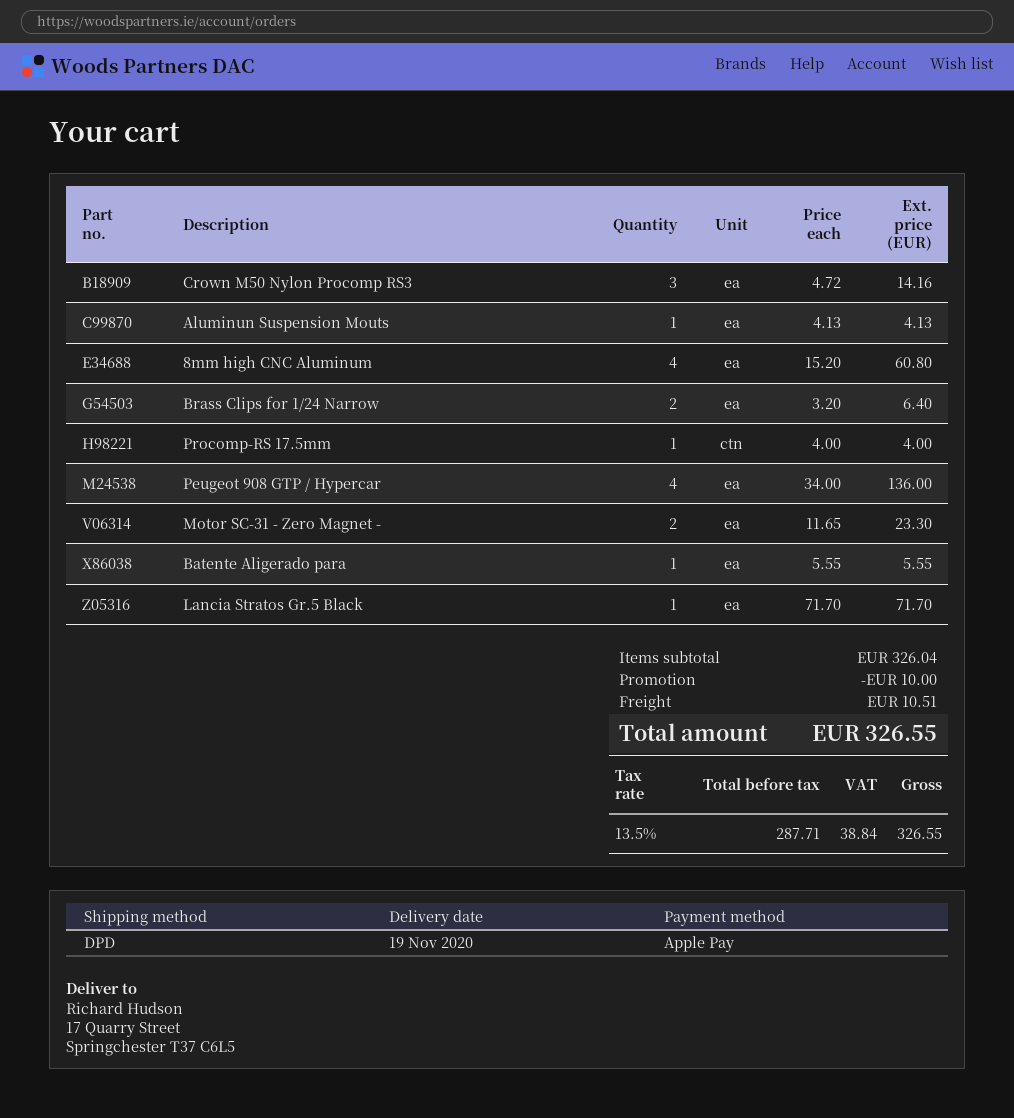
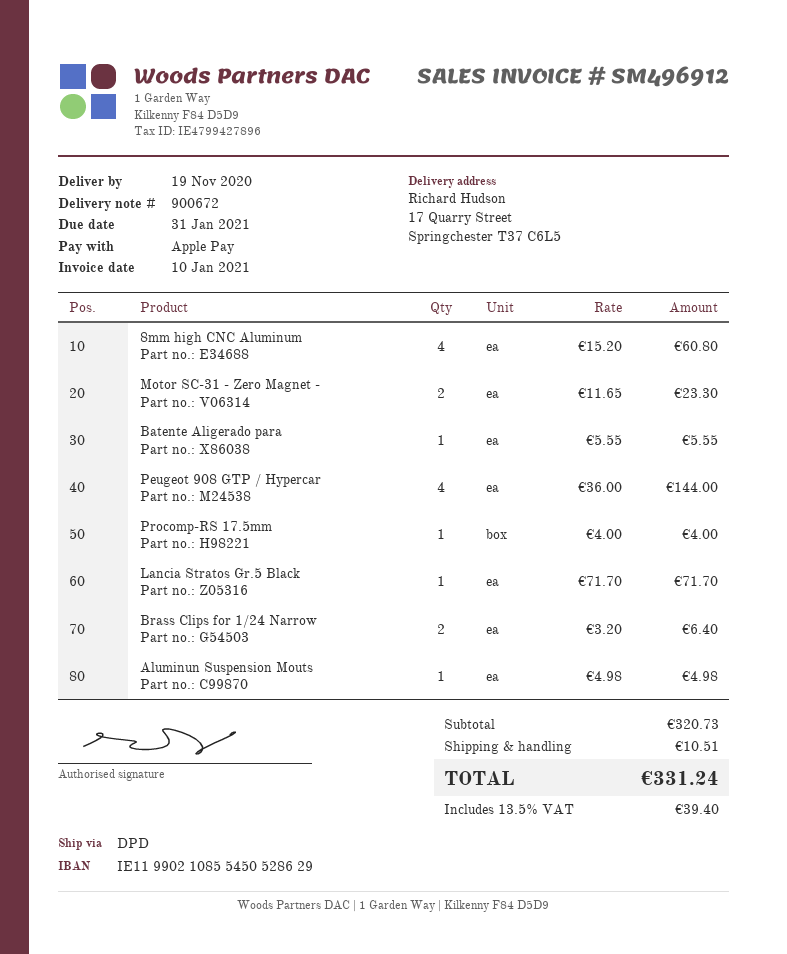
Crown M50 Nylon Procomp RS3: 3 x 4.72 = 14.16 -> none
Aluminun Suspension Mouts: 1 x 4.13 = 4.13 -> 1 x 4.98 = 4.98
Peugeot 908 GTP / Hypercar: 4 x 34.00 = 136.00 -> 4 x 36.00 = 144.00
subtotal: 326.04 -> 320.73
discount: 10.00 -> none
tax: 13.5% = 38.84 -> 13.5% = 39.40
total: 326.55 -> 331.24

